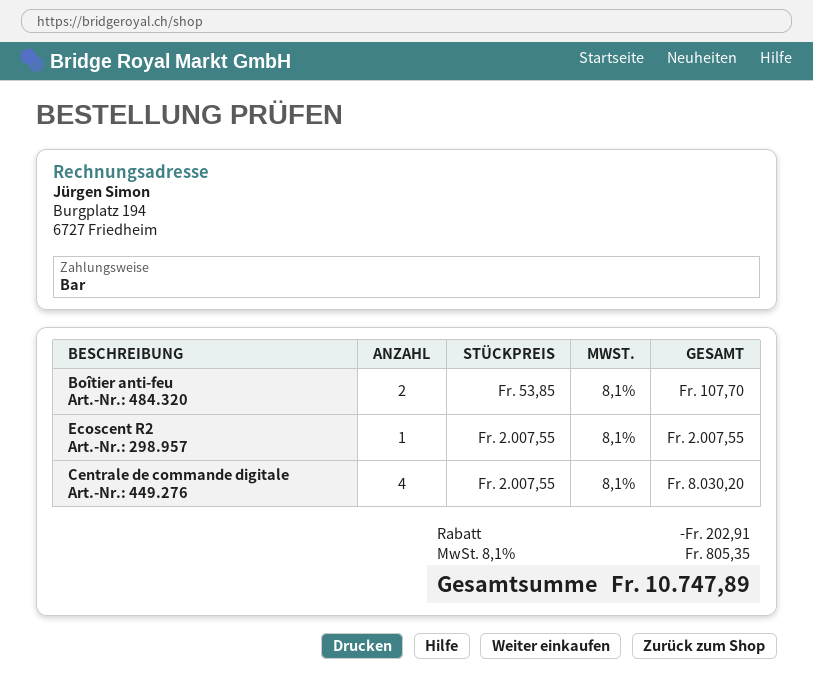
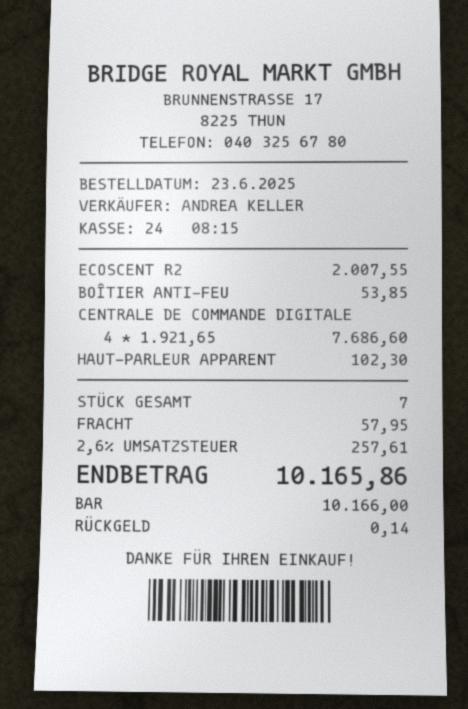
Boîtier anti-feu: 2 x 53.85 = 107.70 -> 1 x 53.85 = 53.85
Centrale de commande digitale: 4 x 2007.55 = 8030.20 -> 4 x 1921.65 = 7686.60
HAUT-PARLEUR APPARENT: none -> 1 x 102.30 = 102.30
discount: 202.91 -> none
shipping: none -> 57.95
tax: 8.1% = 805.35 -> 2.6% = 257.61
total: 10747.89 -> 10165.86

